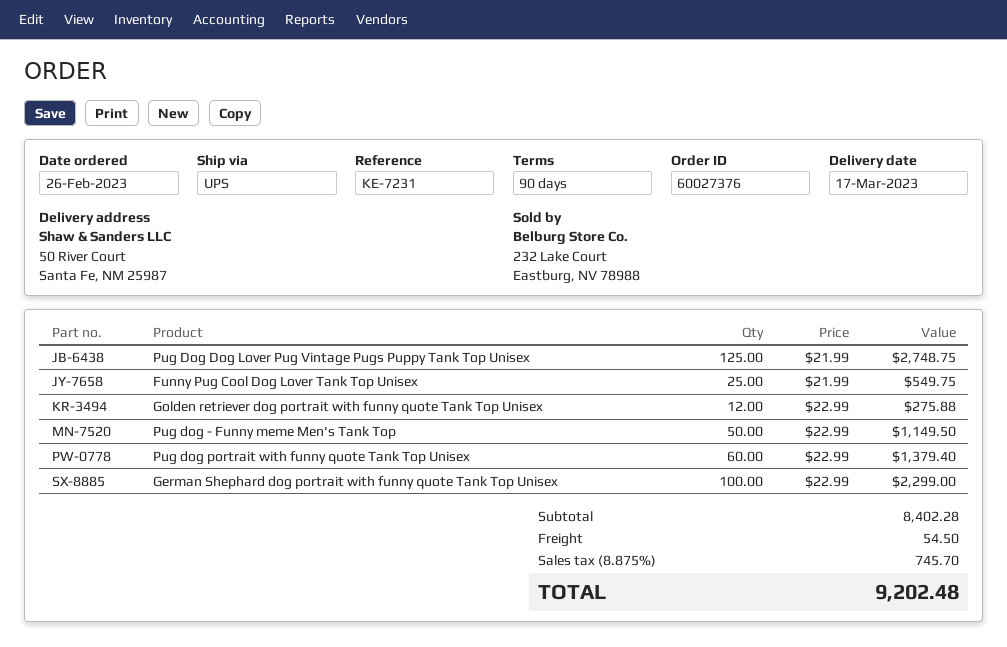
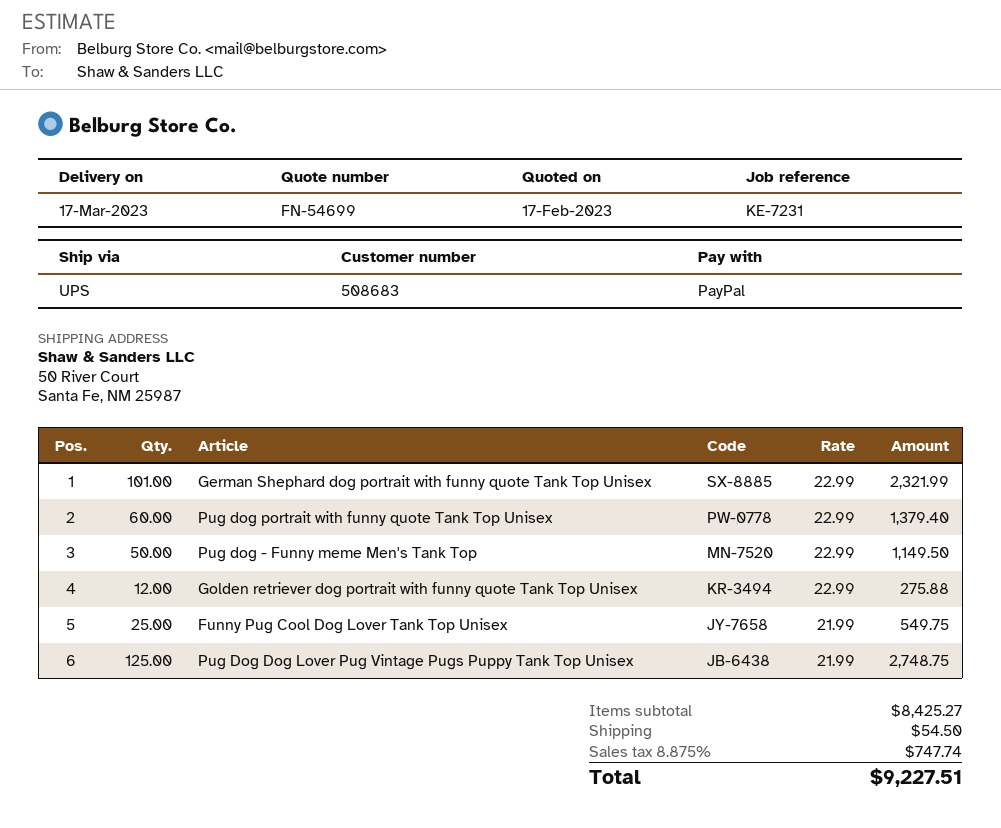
German Shephard dog portrait with funny quote Tank Top Unisex: 100 x 22.99 = 2299.00 -> 101 x 22.99 = 2321.99
subtotal: 8402.28 -> 8425.27
tax: 8.875% = 745.70 -> 8.875% = 747.74
total: 9202.48 -> 9227.51

